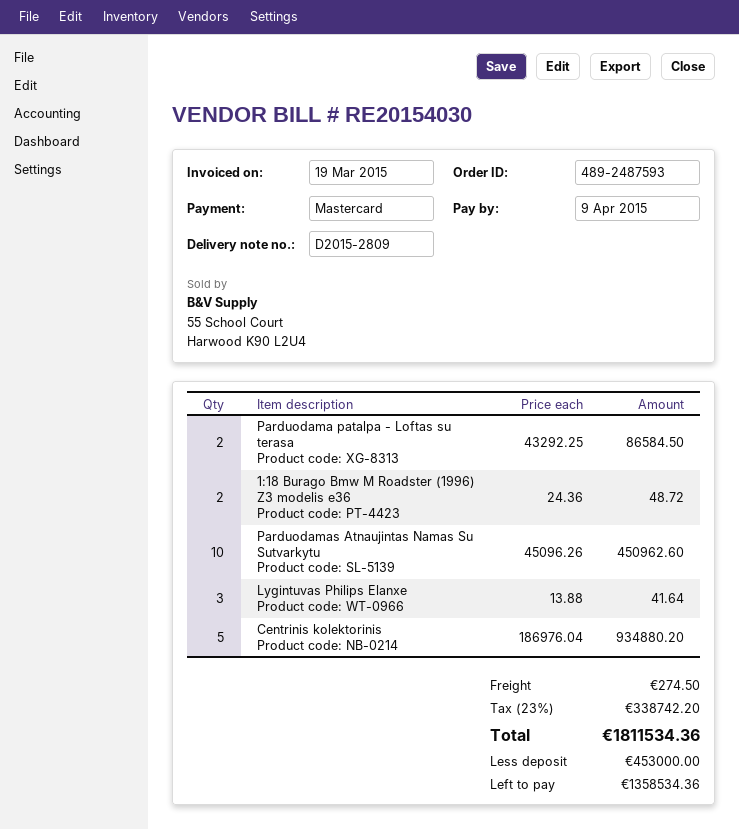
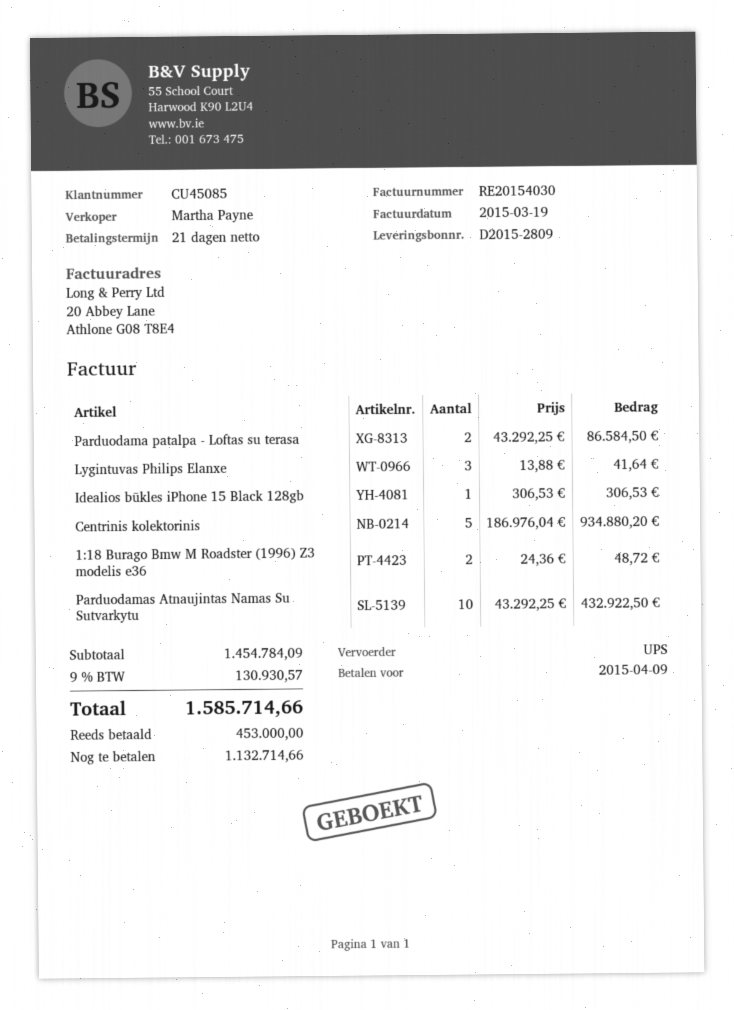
Parduodamas Atnaujintas Namas Su Sutvarkytu: 10 x 45096.26 = 450962.60 -> 10 x 43292.25 = 432922.50
Idealios būkles iPhone 15 Black 128gb: none -> 1 x 306.53 = 306.53
shipping: 274.50 -> none
tax: 23% = 338742.20 -> 9% = 130930.57
total: 1811534.36 -> 1585714.66
balance: 1358534.36 -> 1132714.66

